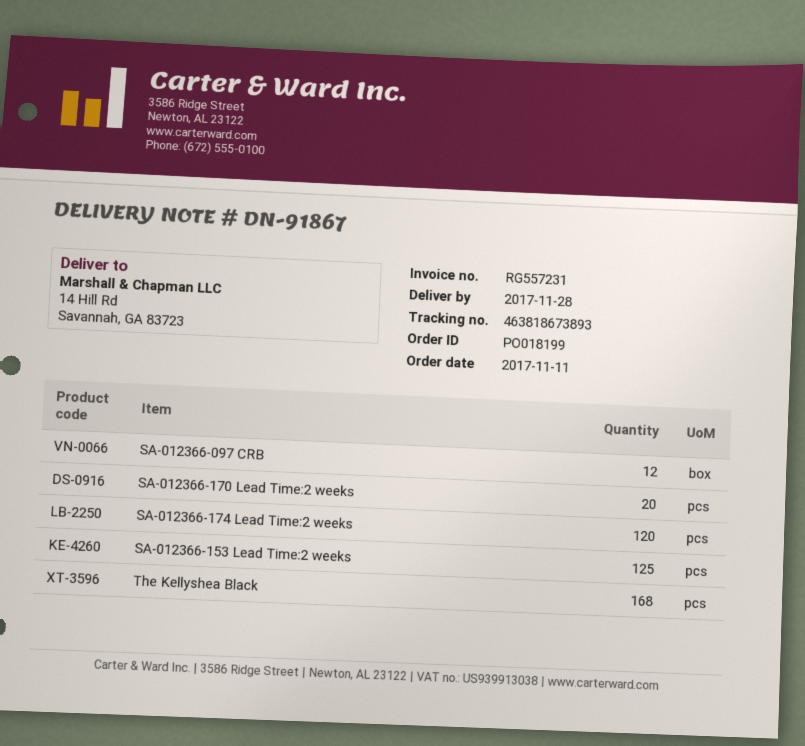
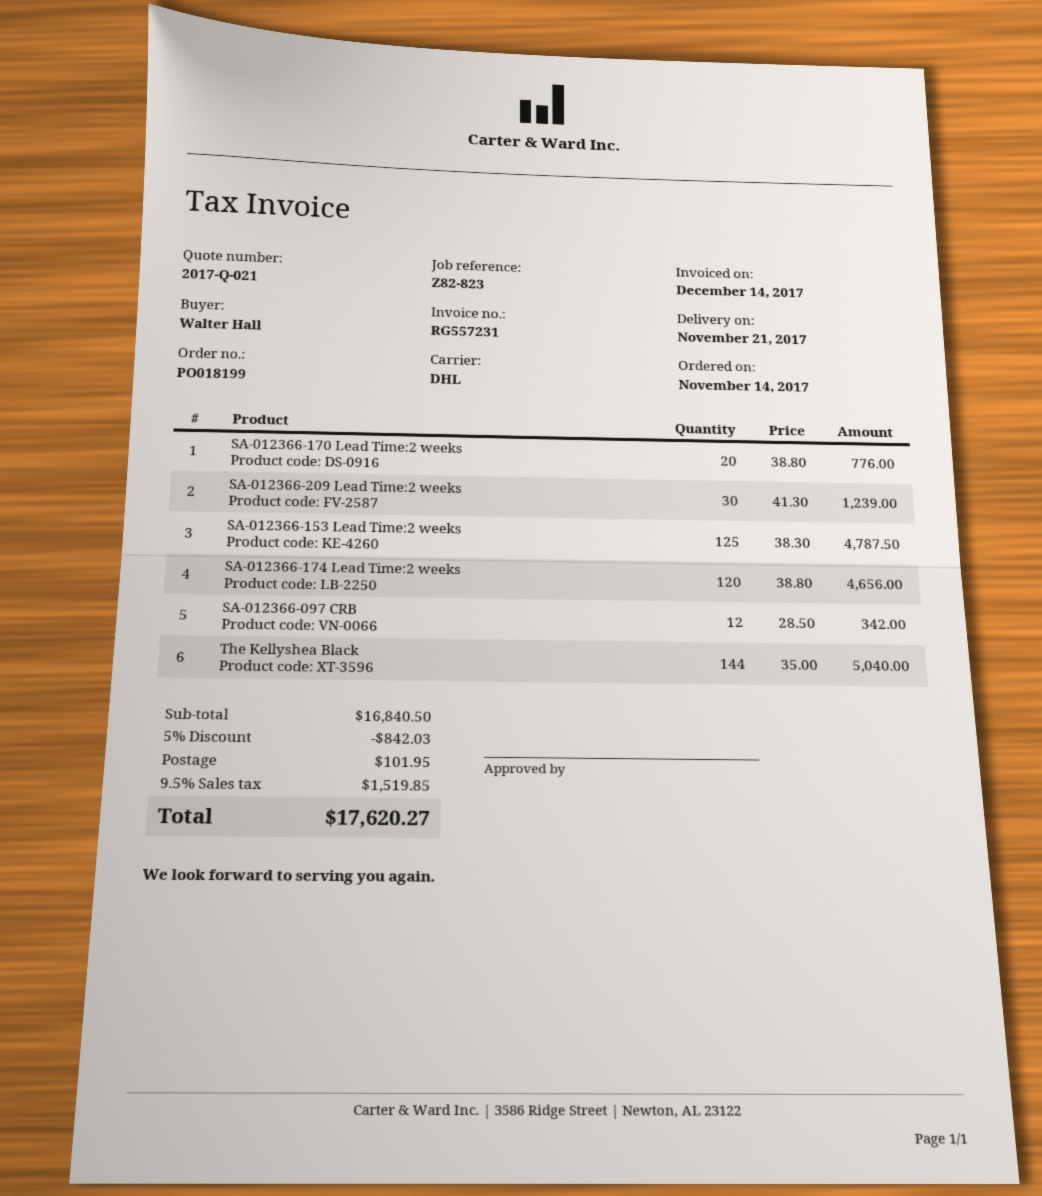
order date: 2017-11-11 -> 2017-11-14
delivery date: 2017-11-28 -> 2017-11-21
The Kellyshea Black: 168 -> 144
SA-012366-209 Lead Time:2 weeks: none -> 30

